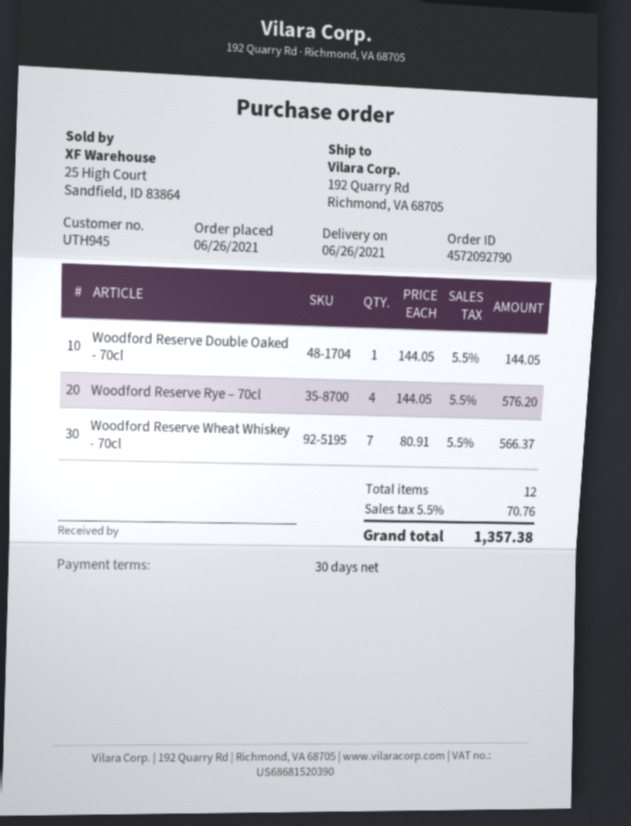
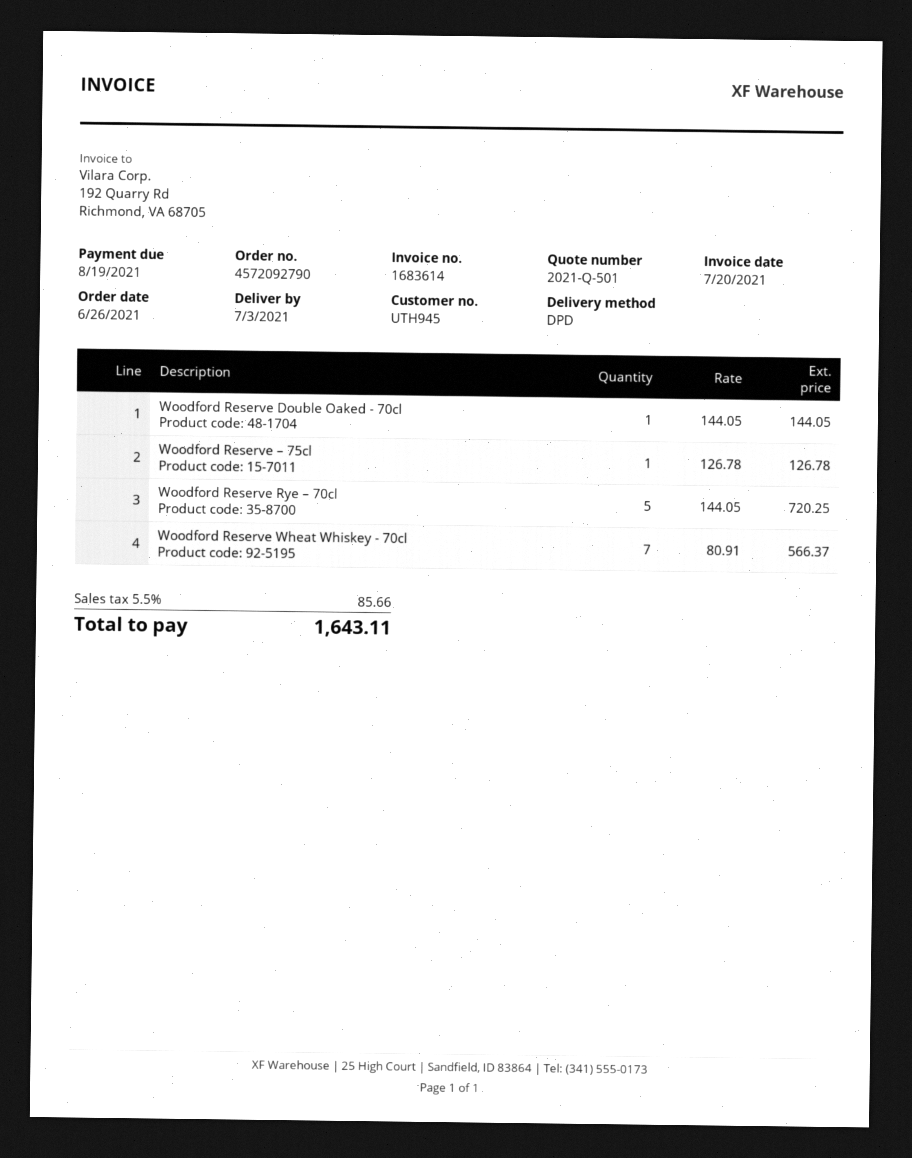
delivery date: 2021-06-26 -> 2021-07-03
Woodford Reserve Rye – 70cl: 4 x 144.05 = 576.20 -> 5 x 144.05 = 720.25
Woodford Reserve – 75cl: none -> 1 x 126.78 = 126.78
tax: 5.5% = 70.76 -> 5.5% = 85.66
total: 1357.38 -> 1643.11

